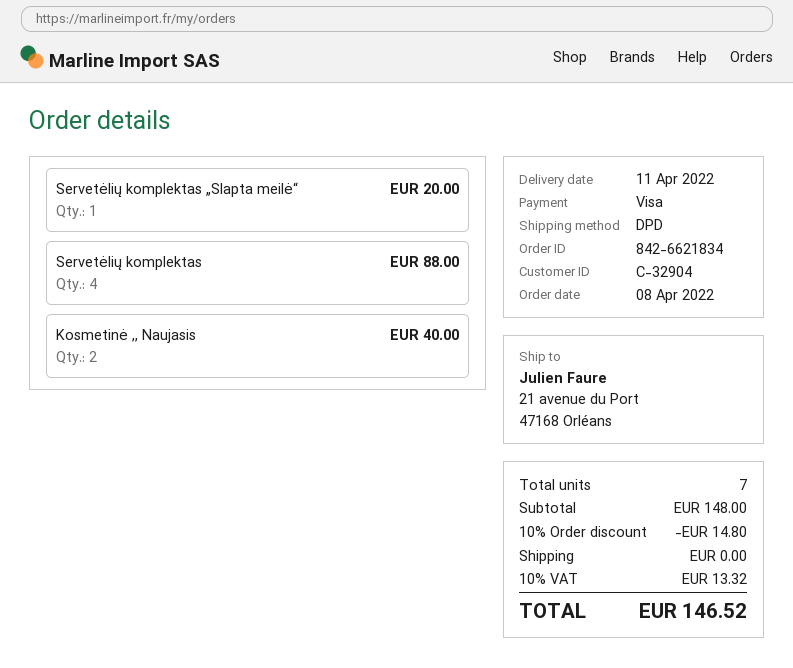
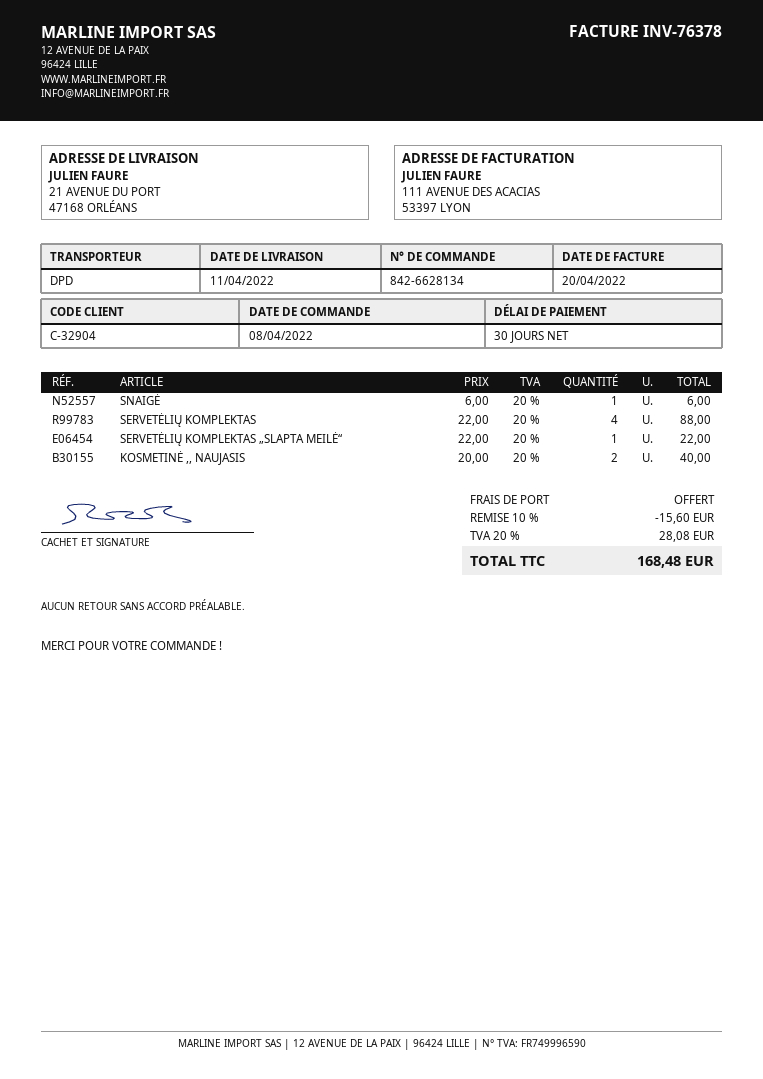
order number: 842-6621834 -> 842-6628134
Servetėlių komplektas „Slapta meilė“: 1 for 20.00 -> 1 for 22.00
SNAIGĖ: none -> 1 for 6.00
discount: 10% = 14.80 -> 10% = 15.60
tax: 10% = 13.32 -> 20% = 28.08
total: 146.52 -> 168.48

